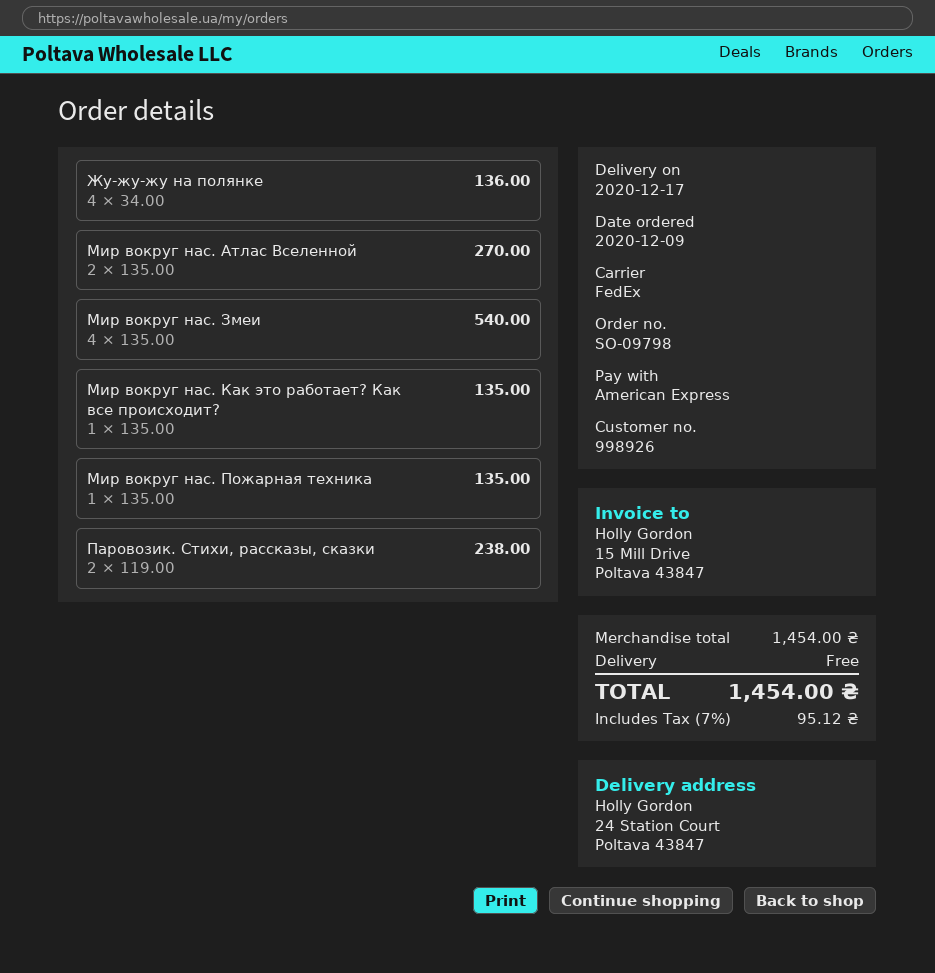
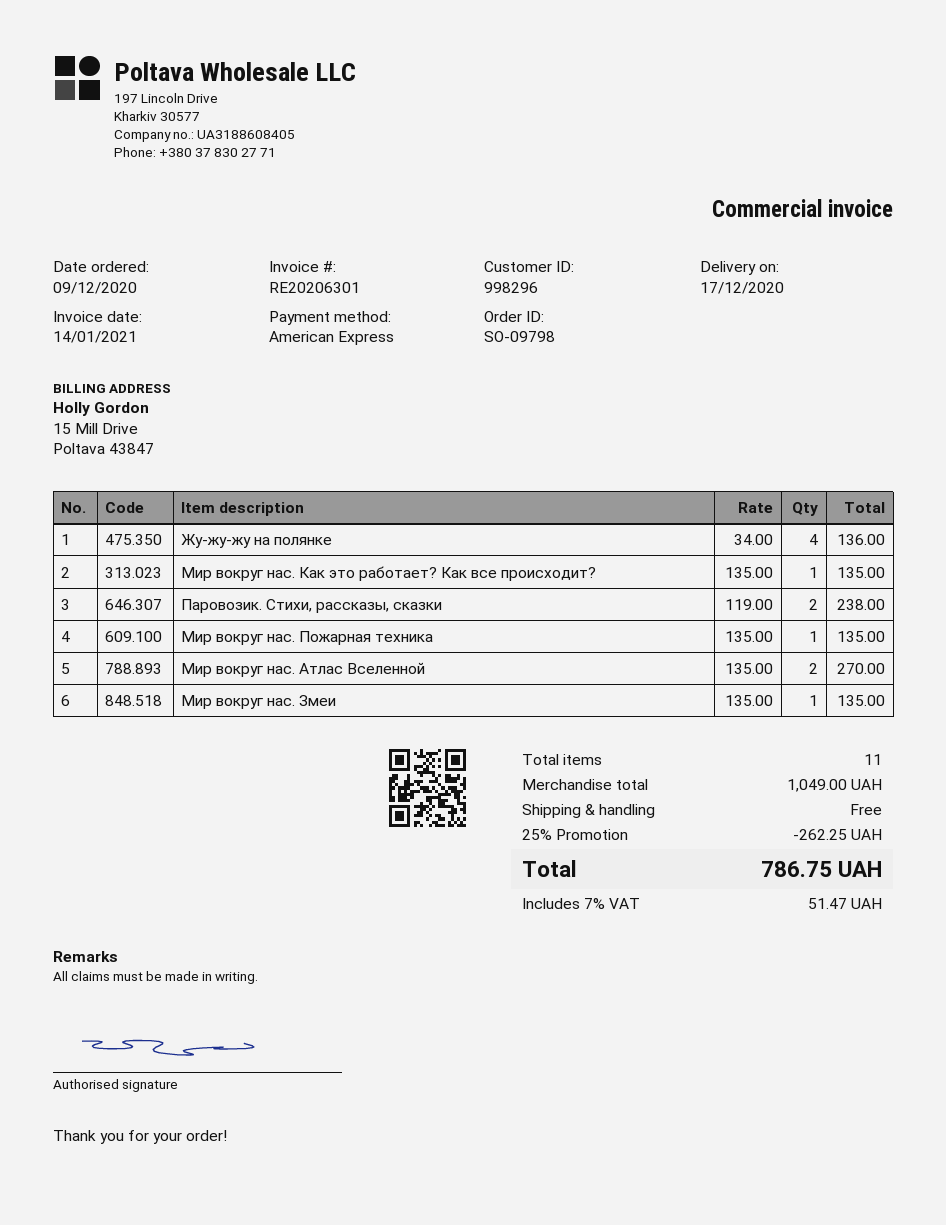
customer number: 998926 -> 998296
Мир вокруг нас. Змеи: 4 x 135.00 = 540.00 -> 1 x 135.00 = 135.00
subtotal: 1454.00 -> 1049.00
discount: none -> 25% = 262.25
tax: 7% = 95.12 -> 7% = 51.47
total: 1454.00 -> 786.75

